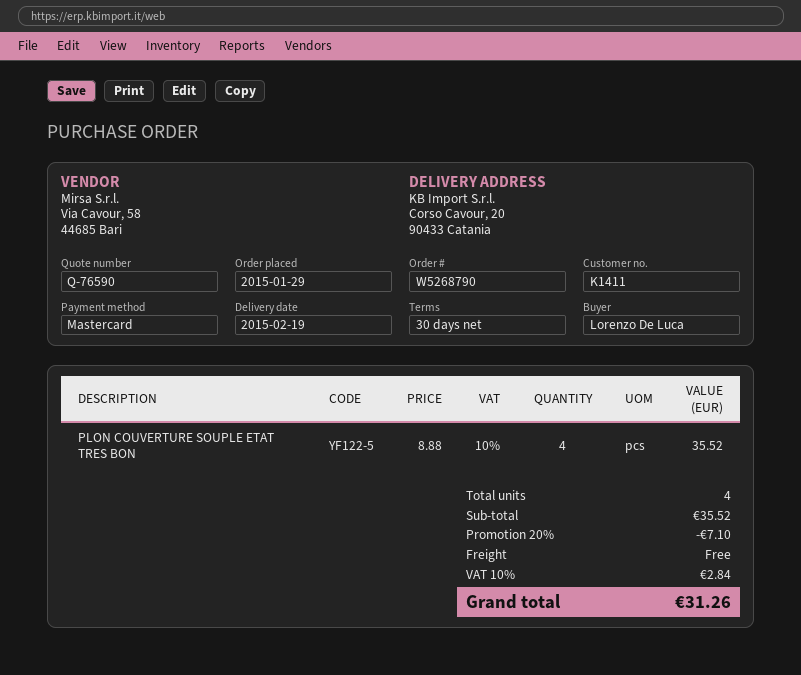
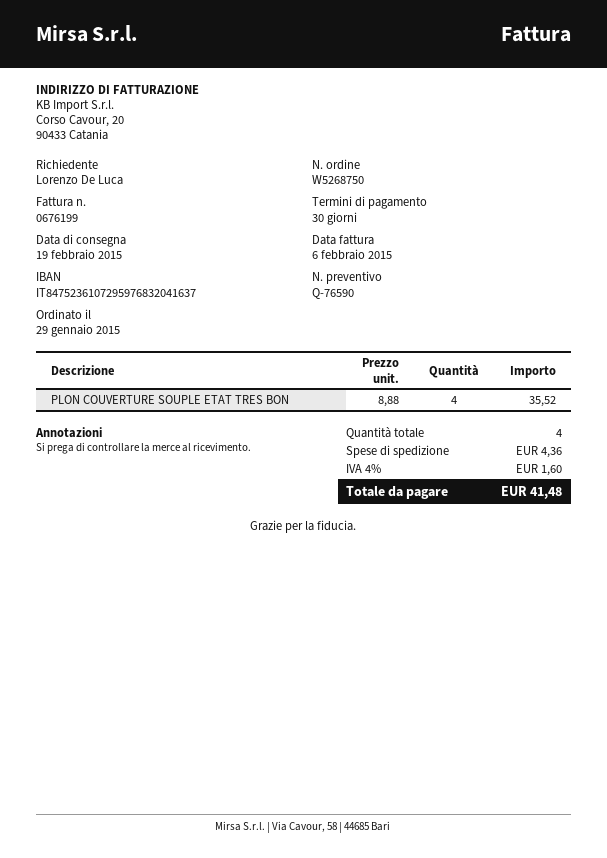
order number: W5268790 -> W5268750
discount: 20% = 7.10 -> none
shipping: 0.00 -> 4.36
tax: 10% = 2.84 -> 4% = 1.60
total: 31.26 -> 41.48

